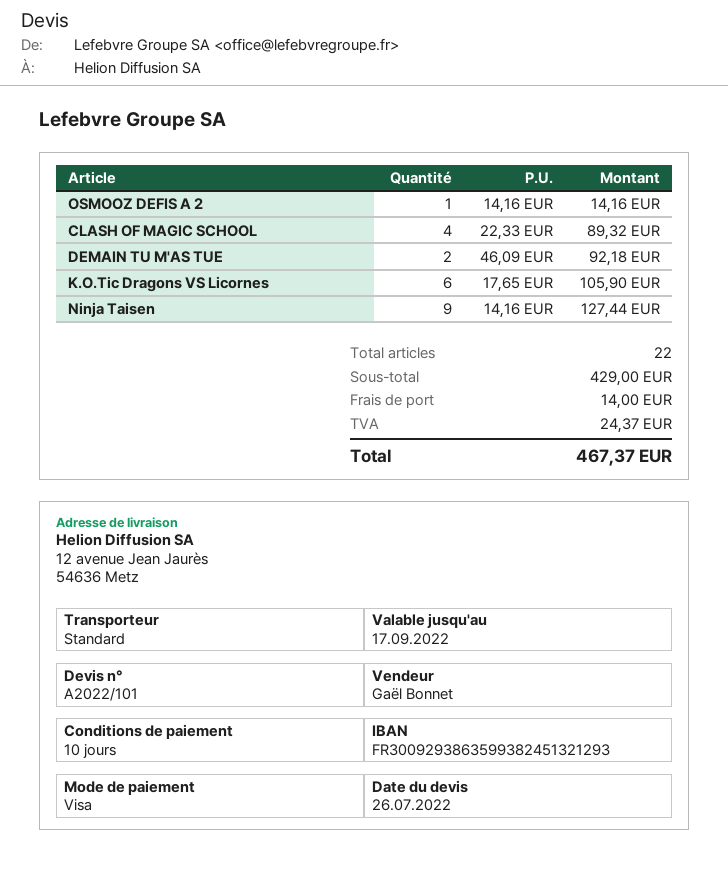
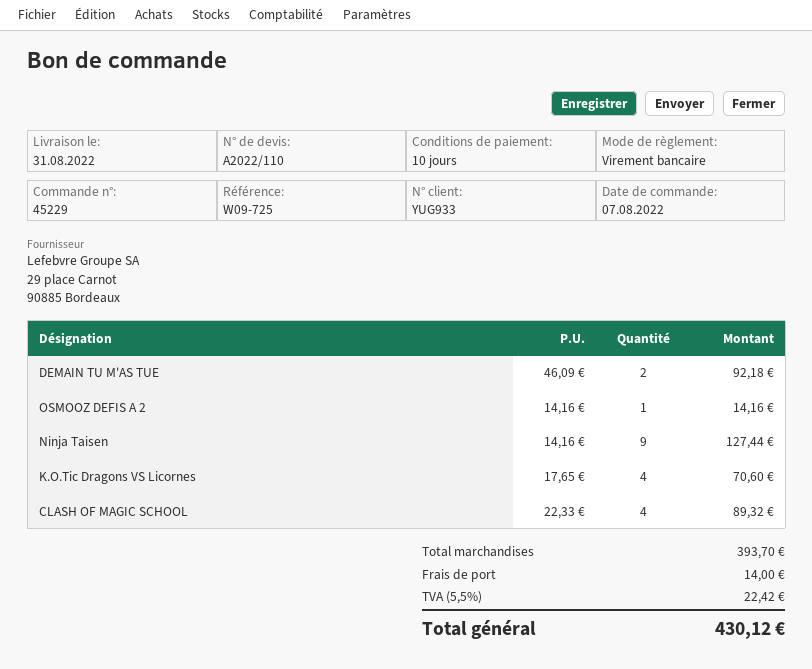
quote number: A2022/101 -> A2022/110
payment method: Visa -> bank transfer
K.O.Tic Dragons VS Licornes: 6 x 17.65 = 105.90 -> 4 x 17.65 = 70.60
subtotal: 429.00 -> 393.70
tax: 24.37 -> 22.42
total: 467.37 -> 430.12

